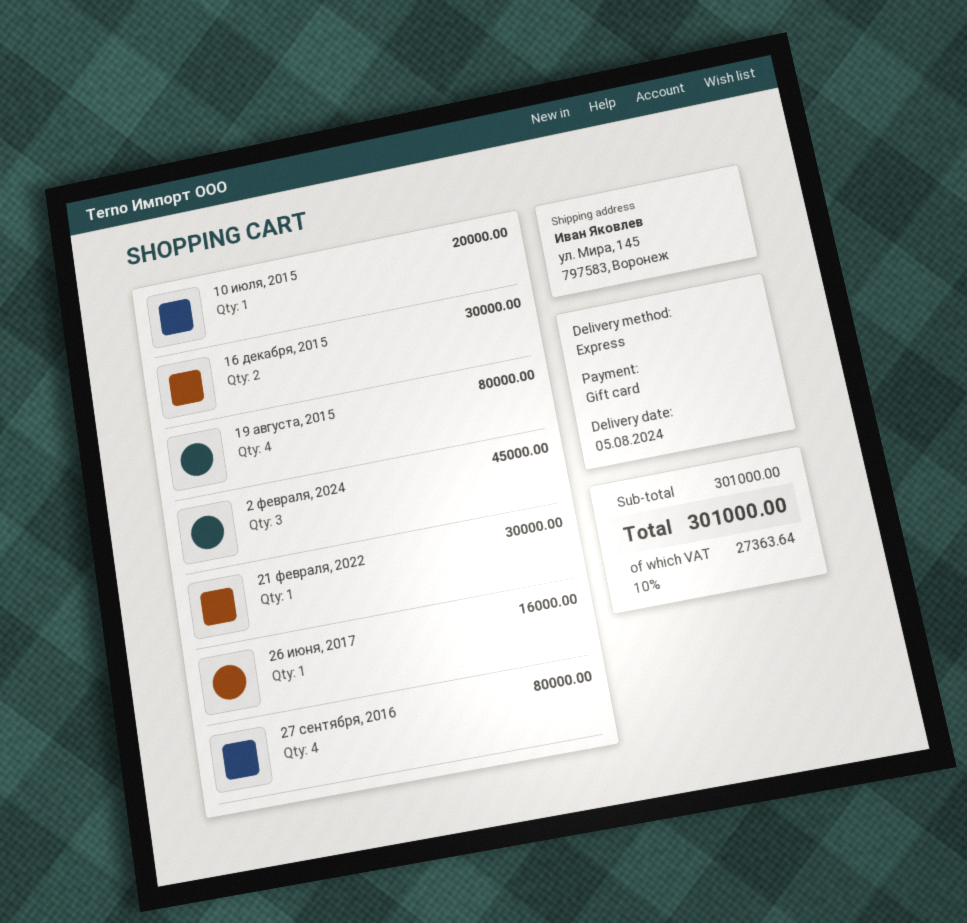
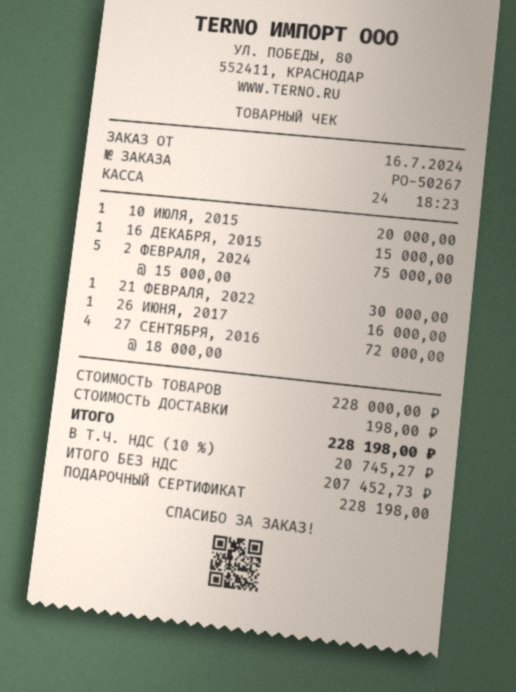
16 декабря, 2015: 2 for 30000.00 -> 1 for 15000.00
19 августа, 2015: 4 for 80000.00 -> none
2 февраля, 2024: 3 for 45000.00 -> 5 for 75000.00
27 сентября, 2016: 4 for 80000.00 -> 4 for 72000.00
subtotal: 301000.00 -> 228000.00
shipping: none -> 198.00
tax: 10% = 27363.64 -> 10% = 20745.27
total: 301000.00 -> 228198.00

